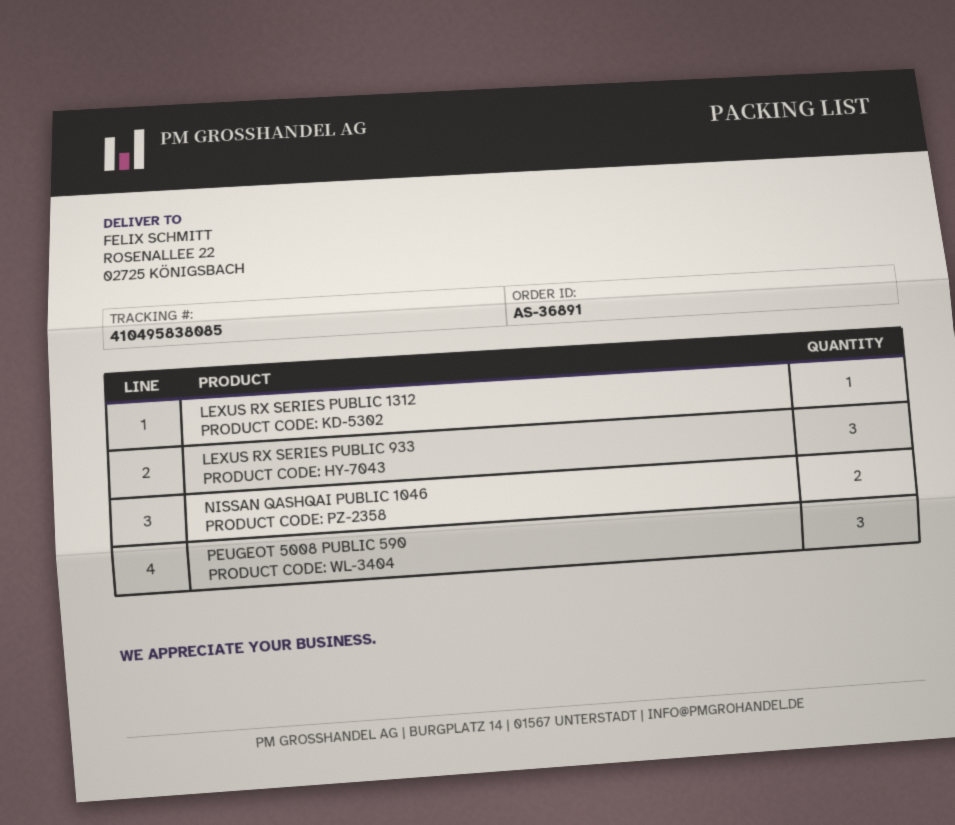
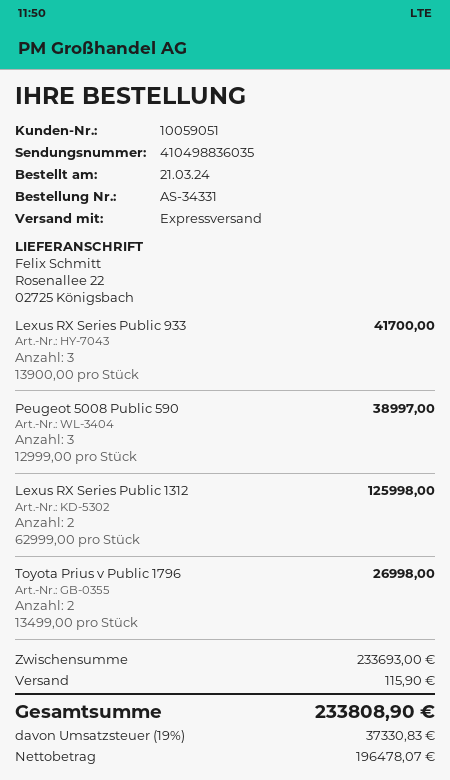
order number: AS-36891 -> AS-34331
tracking number: 410495838085 -> 410498836035
LEXUS RX SERIES PUBLIC 1312: 1 -> 2
NISSAN QASHQAI PUBLIC 1046: 2 -> none
Toyota Prius v Public 1796: none -> 2

